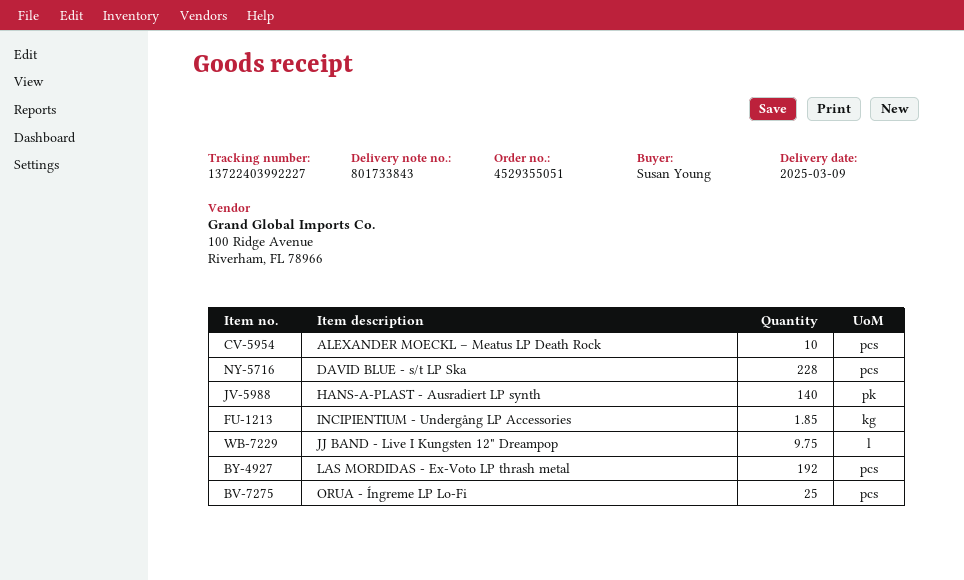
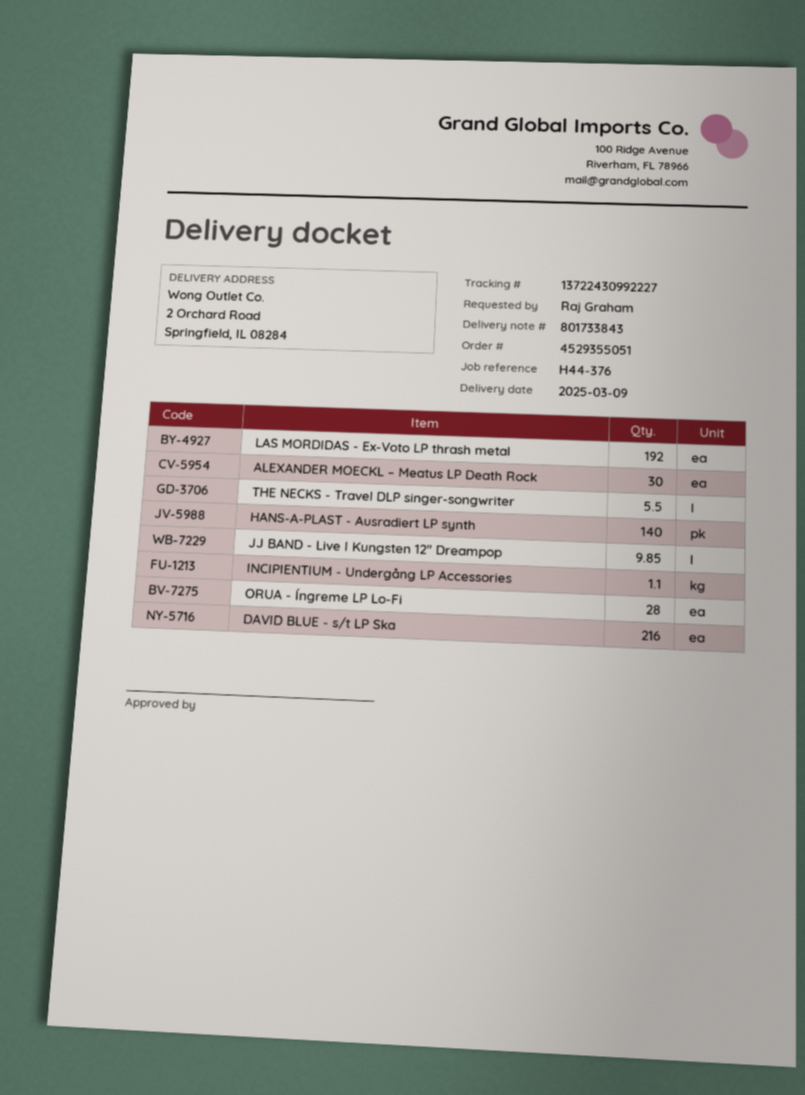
ordered by: Susan Young -> Raj Graham
tracking number: 13722403992227 -> 13722430992227
ALEXANDER MOECKL – Meatus LP Death Rock: 10 -> 30
DAVID BLUE - s/t LP Ska: 228 -> 216
INCIPIENTIUM - Undergång LP Accessories: 1.85 -> 1.1
JJ BAND - Live I Kungsten 12" Dreampop: 9.75 -> 9.85
ORUA - Íngreme LP Lo-Fi: 25 -> 28
THE NECKS - Travel DLP singer-songwriter: none -> 5.5

